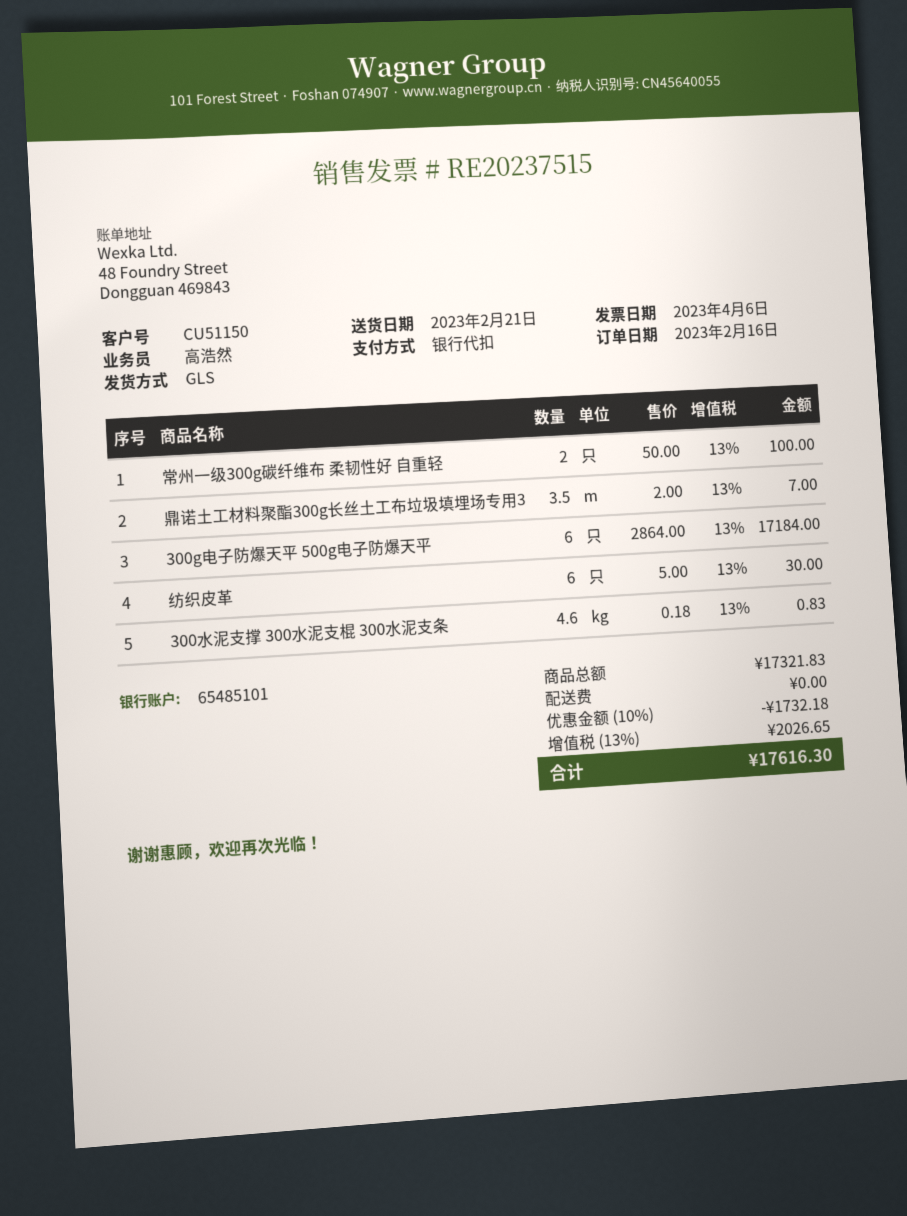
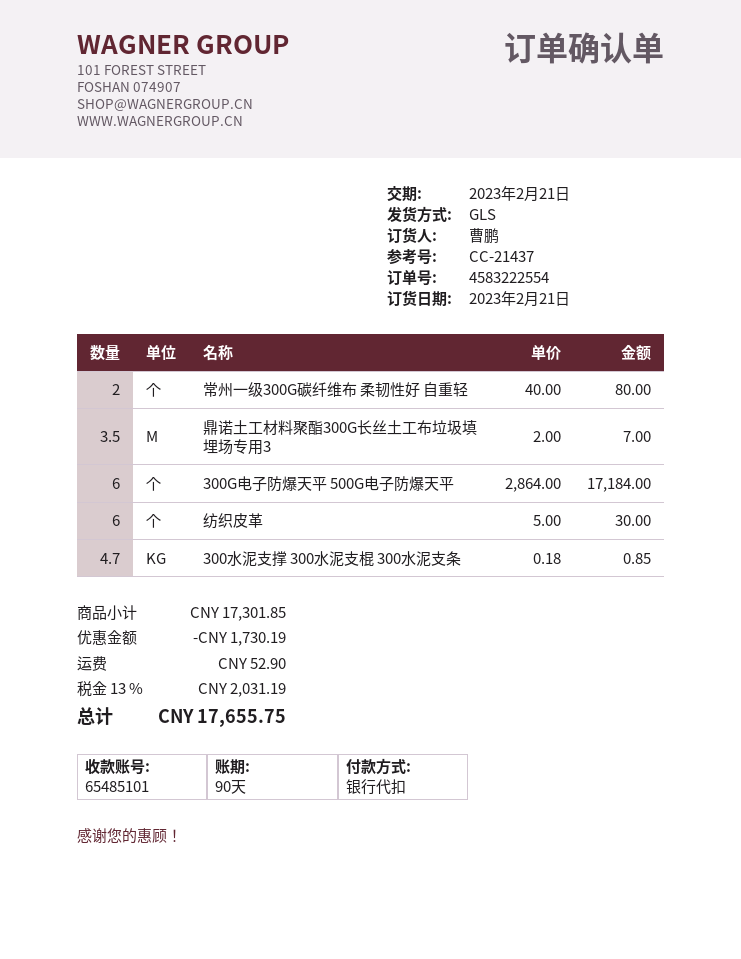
order date: 2023-02-16 -> 2023-02-21
常州一级300g碳纤维布 柔韧性好 自重轻: 2 x 50.00 = 100.00 -> 2 x 40.00 = 80.00
300水泥支撑 300水泥支棍 300水泥支条: 4.6 x 0.18 = 0.83 -> 4.7 x 0.18 = 0.85
subtotal: 17321.83 -> 17301.85
discount: 1732.18 -> 1730.19
shipping: 0.00 -> 52.90
tax: 13% = 2026.65 -> 13% = 2031.19
total: 17616.30 -> 17655.75

